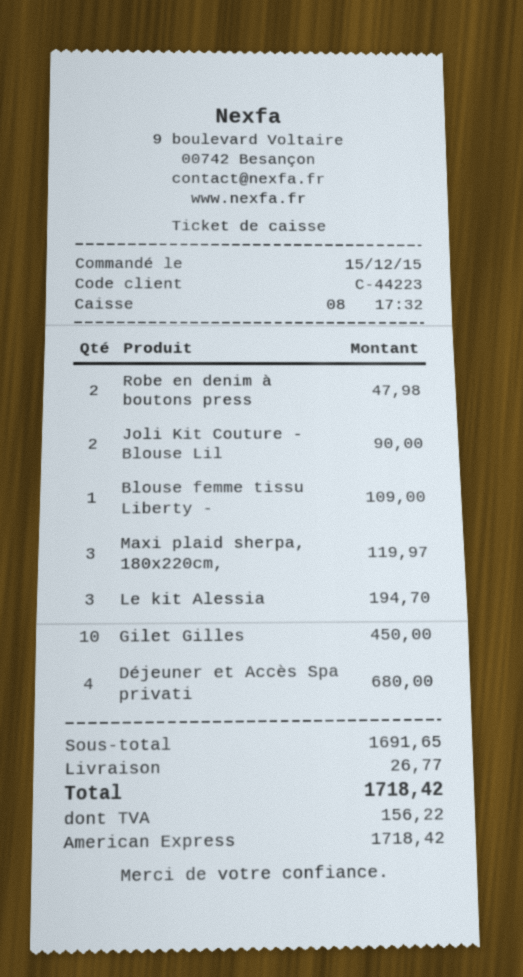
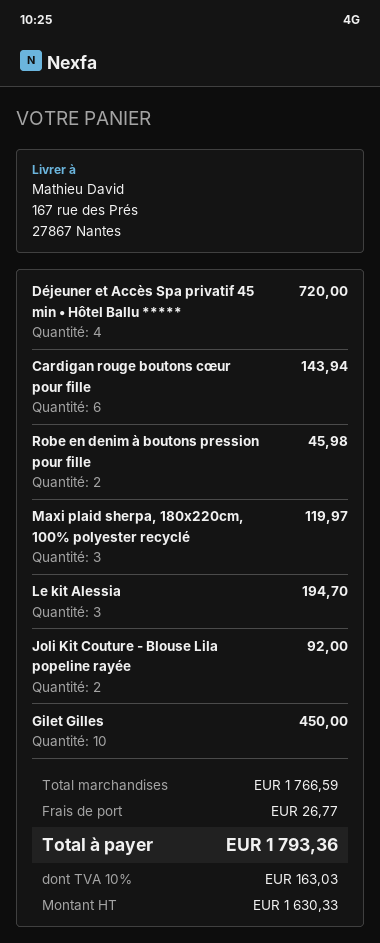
Robe en denim à boutons press: 2 for 47.98 -> 2 for 45.98
Joli Kit Couture - Blouse Lil: 2 for 90.00 -> 2 for 92.00
Blouse femme tissu Liberty -: 1 for 109.00 -> none
Déjeuner et Accès Spa privati: 4 for 680.00 -> 4 for 720.00
Cardigan rouge boutons cœur pour fille: none -> 6 for 143.94
subtotal: 1691.65 -> 1766.59
tax: 156.22 -> 163.03
total: 1718.42 -> 1793.36

